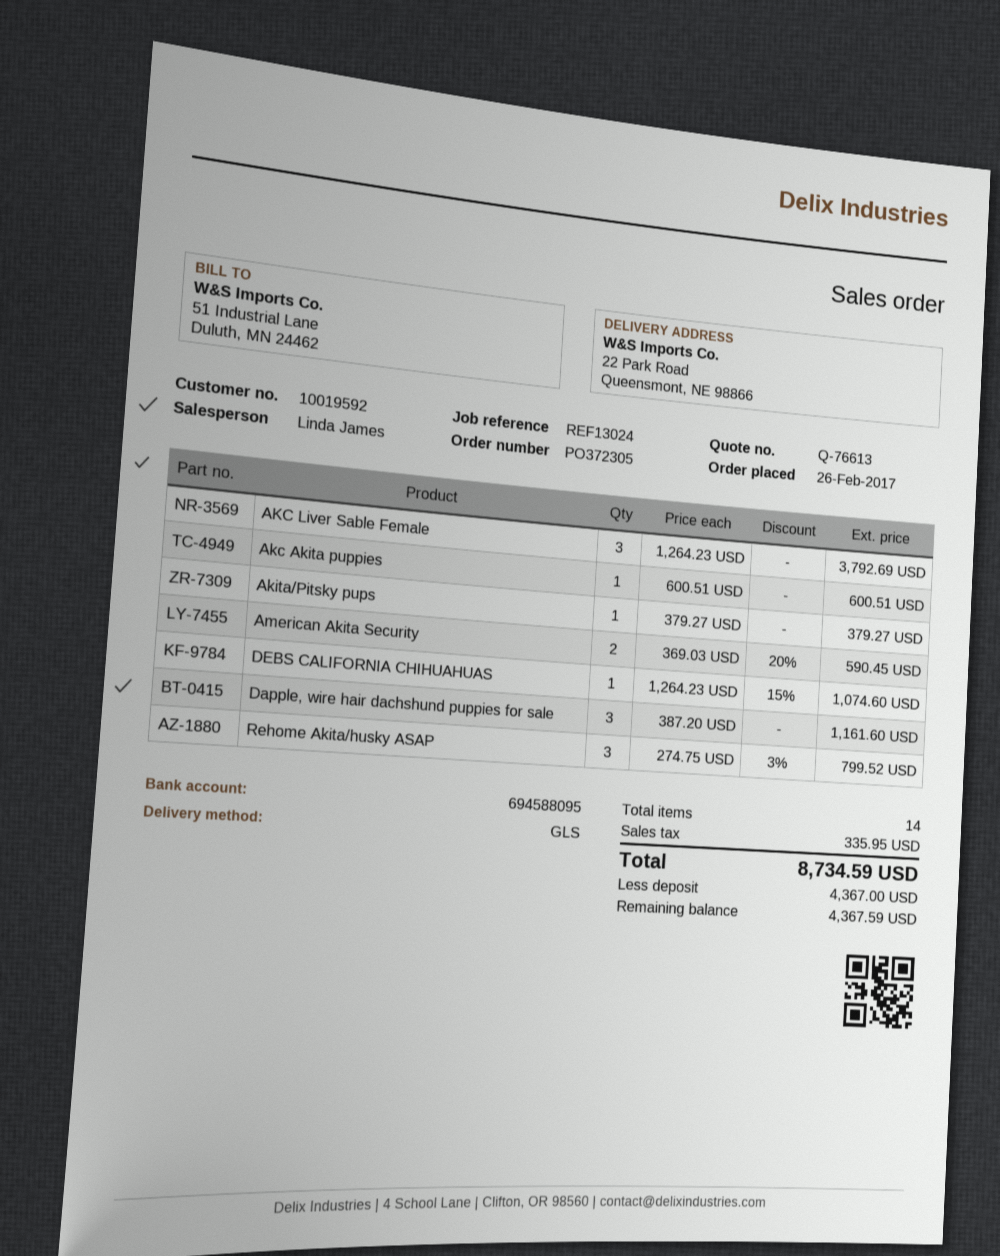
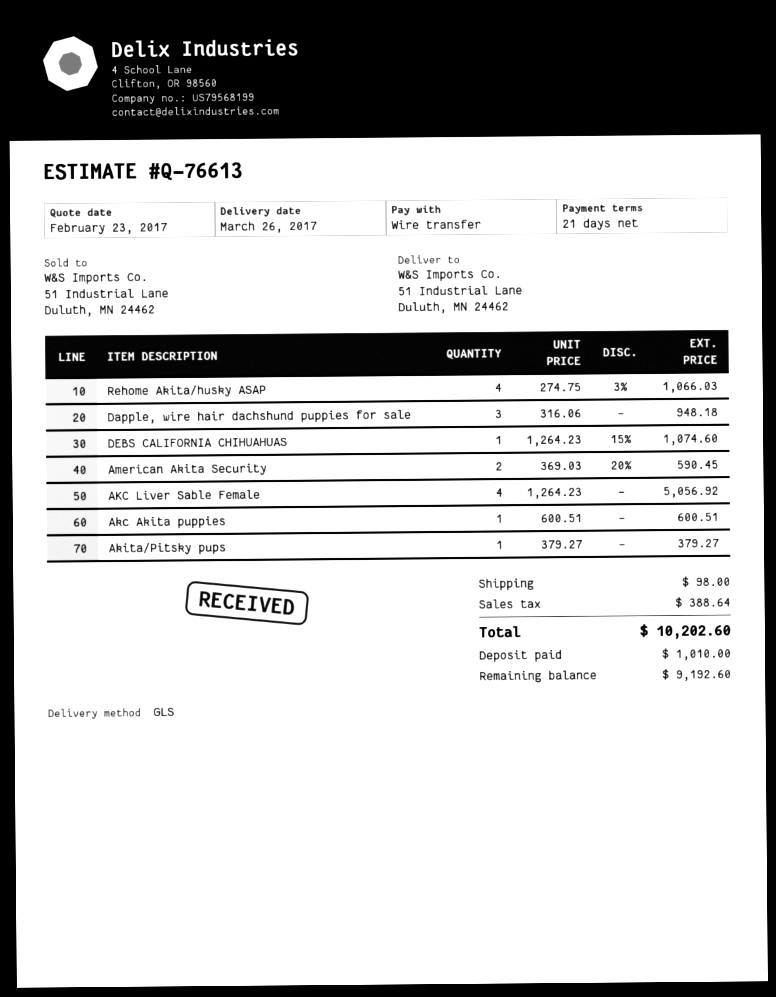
ship to: 22 Park Road, Queensmont, NE 98866 -> 51 Industrial Lane, Duluth, MN 24462
AKC Liver Sable Female: 3 x 1264.23 = 3792.69 -> 4 x 1264.23 = 5056.92
Dapple, wire hair dachshund puppies for sale: 3 x 387.20 = 1161.60 -> 3 x 316.06 = 948.18
Rehome Akita/husky ASAP: 3 x 274.75 - 3% = 799.52 -> 4 x 274.75 - 3% = 1066.03
shipping: none -> 98.00
tax: 335.95 -> 388.64
total: 8734.59 -> 10202.60
deposit: 4367.00 -> 1010.00
balance: 4367.59 -> 9192.60

